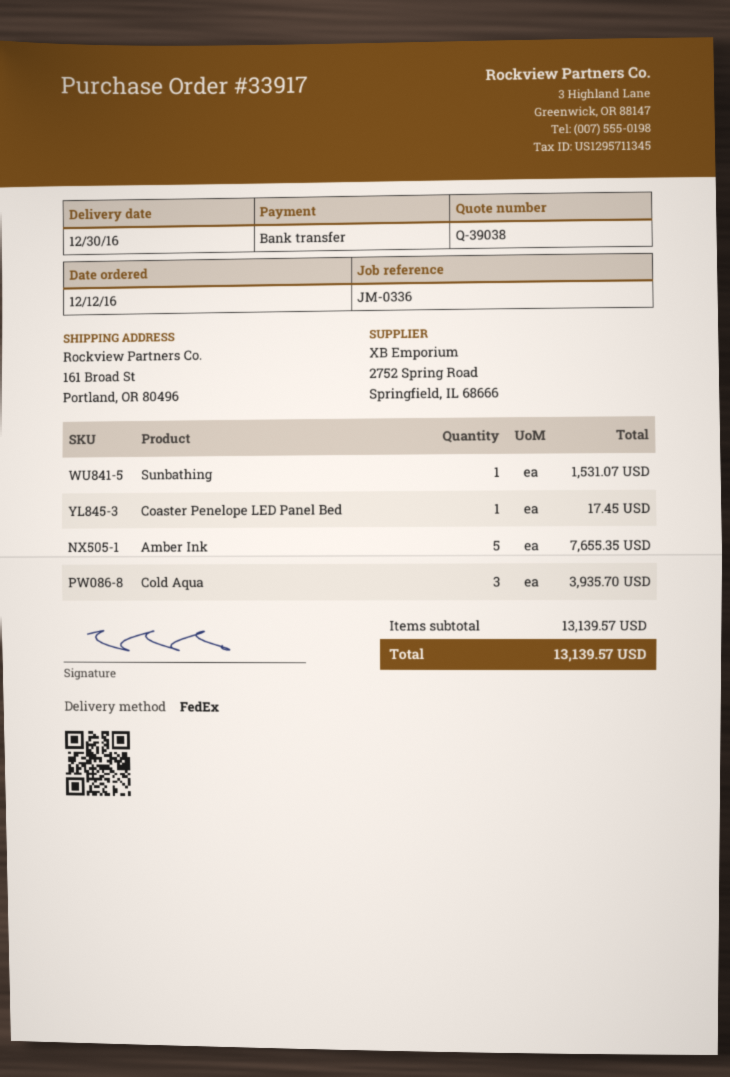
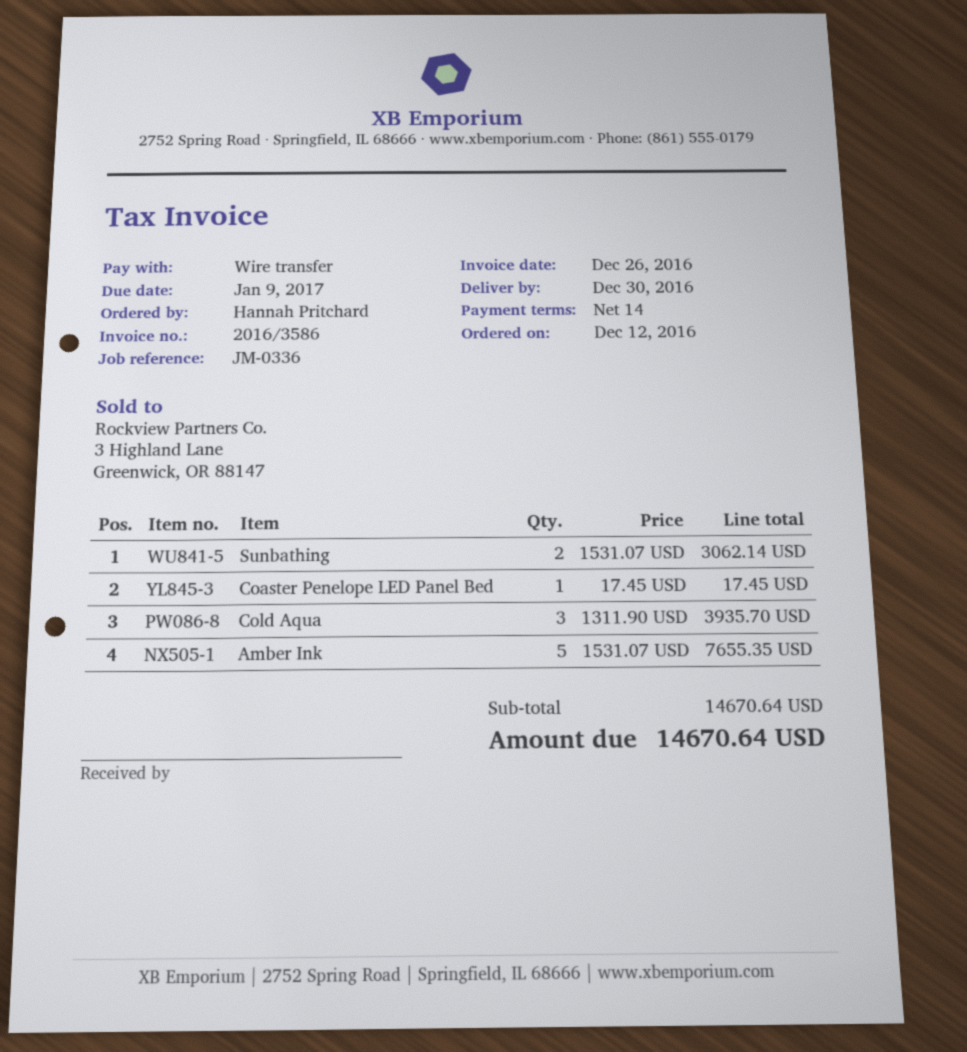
Sunbathing: 1 for 1531.07 -> 2 for 3062.14
subtotal: 13139.57 -> 14670.64
total: 13139.57 -> 14670.64

